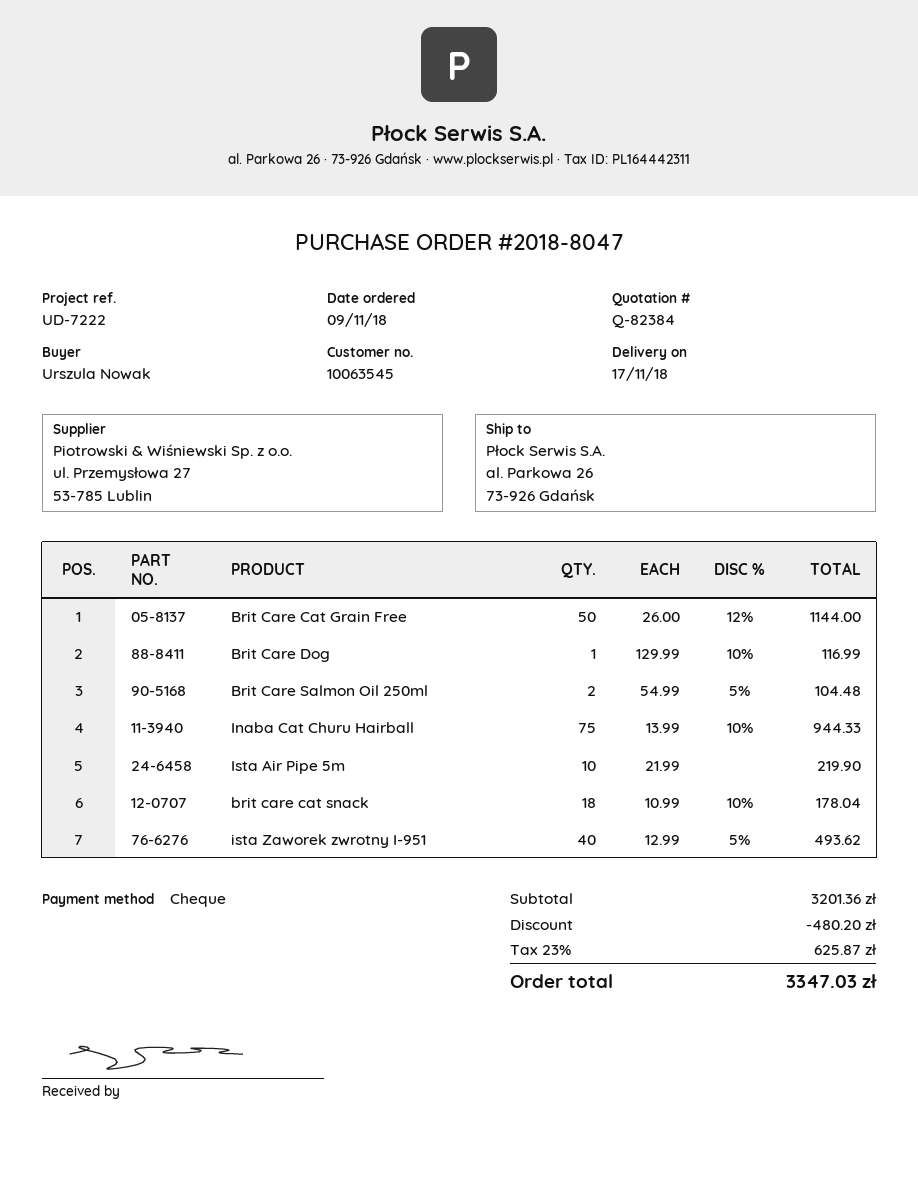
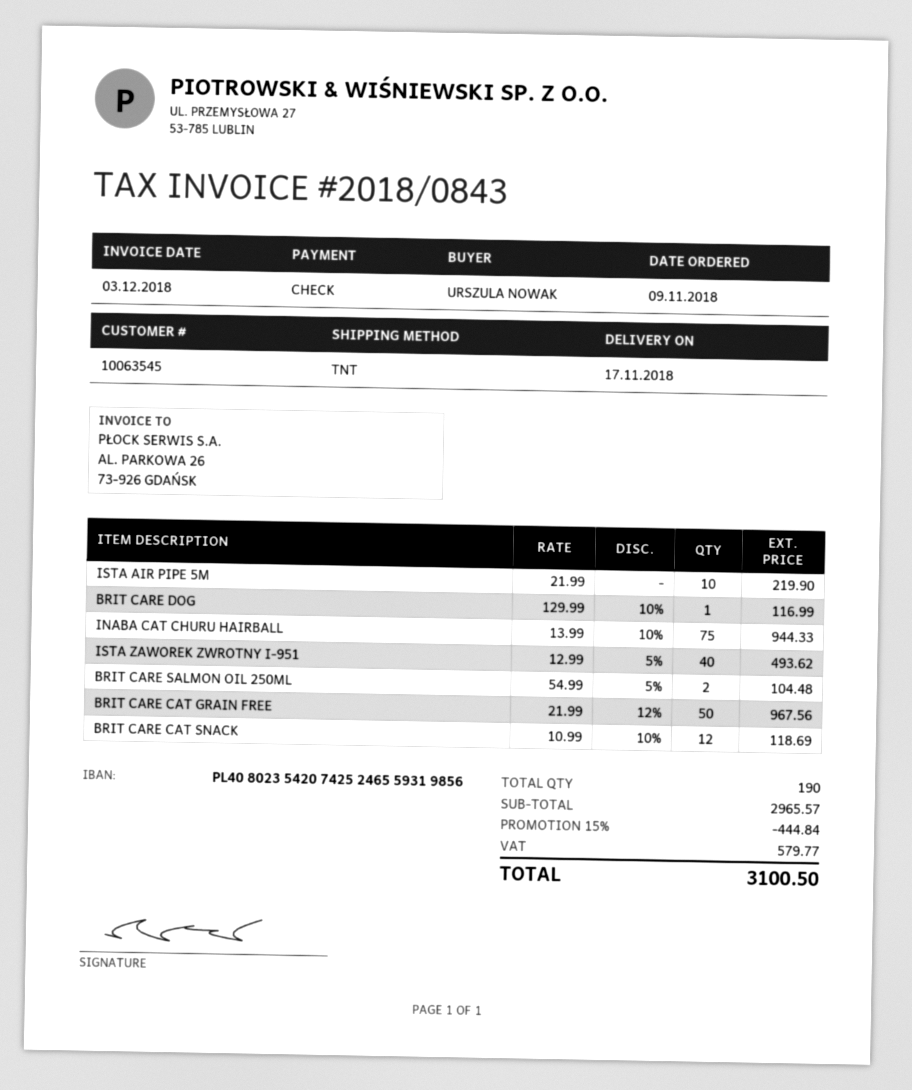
Brit Care Cat Grain Free: 50 x 26.00 - 12% = 1144.00 -> 50 x 21.99 - 12% = 967.56
brit care cat snack: 18 x 10.99 - 10% = 178.04 -> 12 x 10.99 - 10% = 118.69
subtotal: 3201.36 -> 2965.57
discount: 480.20 -> 444.84
tax: 625.87 -> 579.77
total: 3347.03 -> 3100.50

